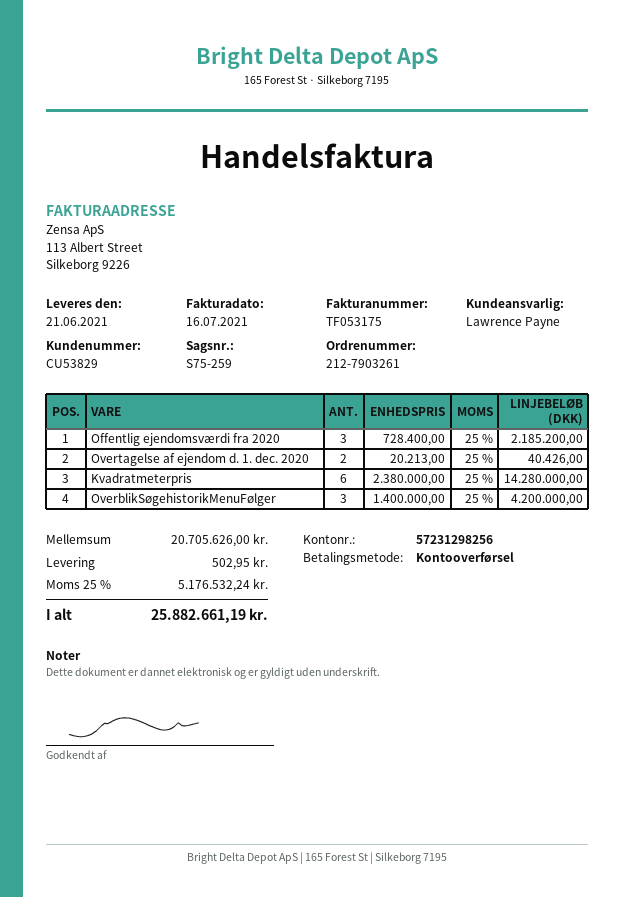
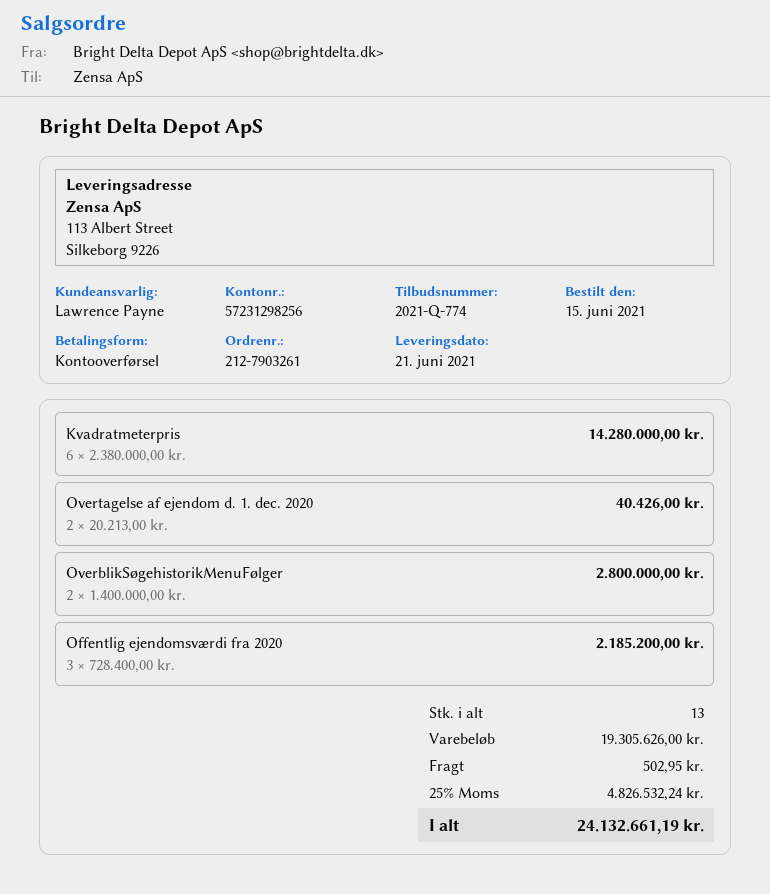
OverblikSøgehistorikMenuFølger: 3 x 1400000.00 = 4200000.00 -> 2 x 1400000.00 = 2800000.00
subtotal: 20705626.00 -> 19305626.00
tax: 25% = 5176532.24 -> 25% = 4826532.24
total: 25882661.19 -> 24132661.19

